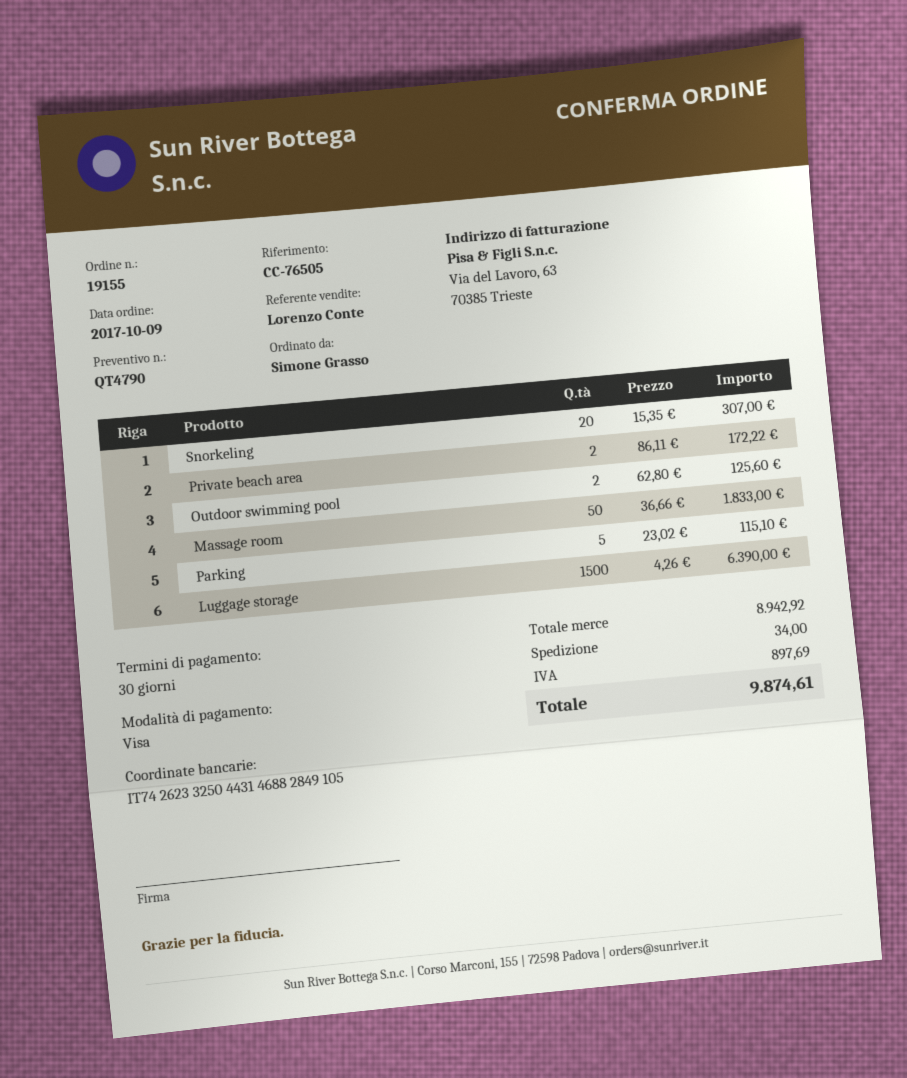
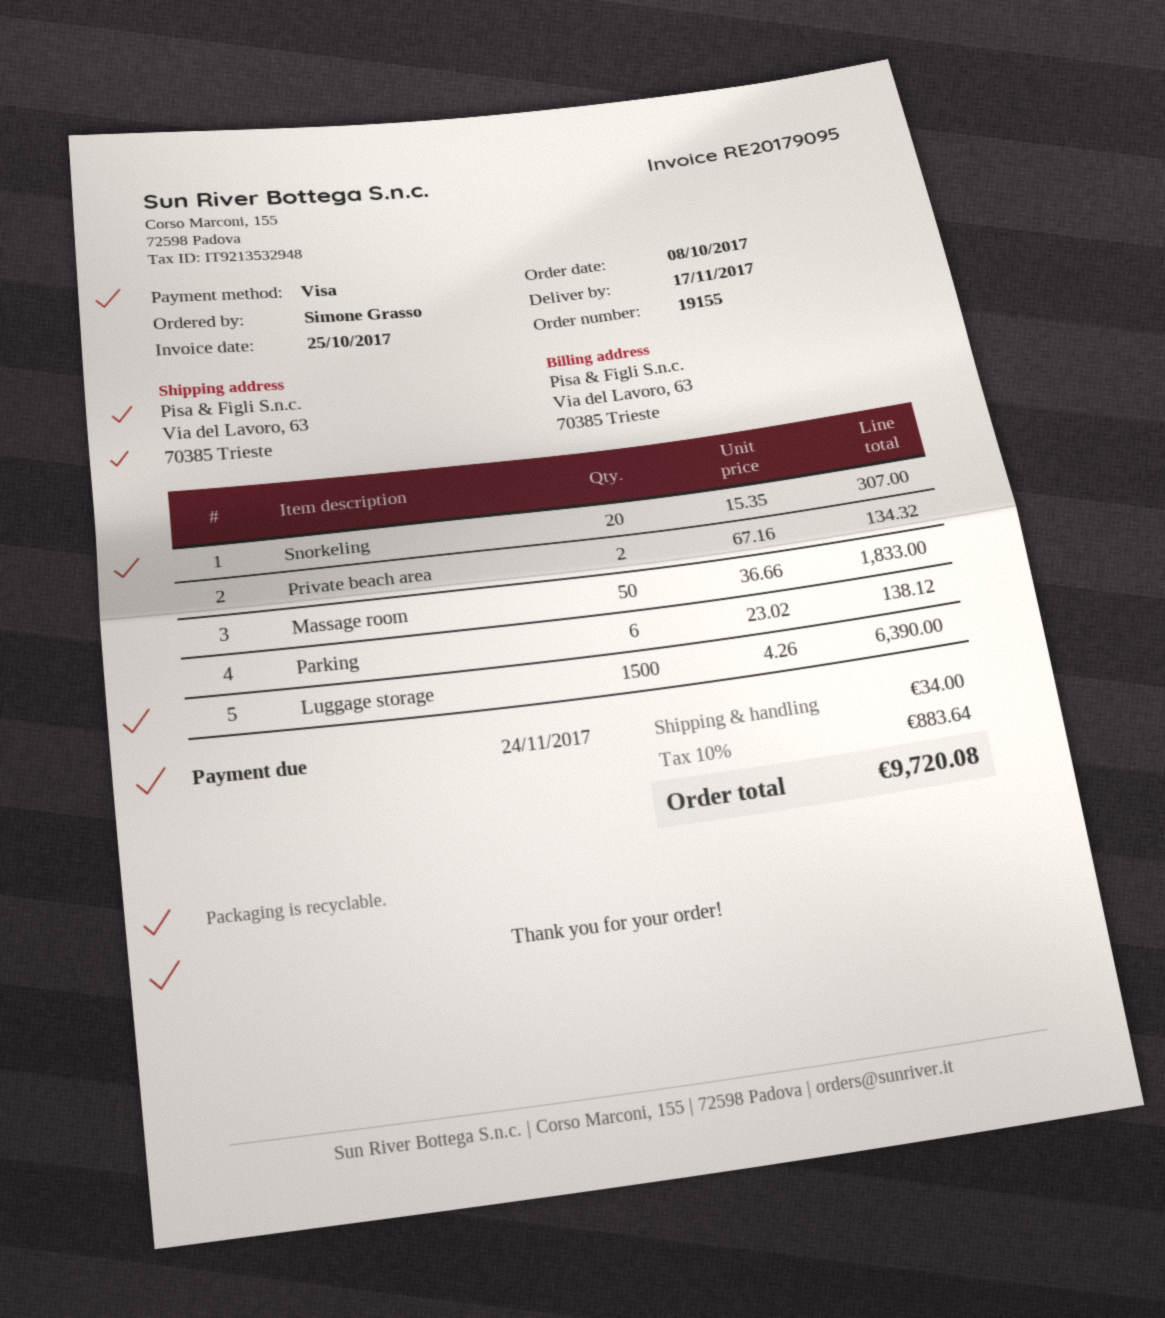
order date: 2017-10-09 -> 2017-10-08
Private beach area: 2 x 86.11 = 172.22 -> 2 x 67.16 = 134.32
Outdoor swimming pool: 2 x 62.80 = 125.60 -> none
Parking: 5 x 23.02 = 115.10 -> 6 x 23.02 = 138.12
tax: 897.69 -> 883.64
total: 9874.61 -> 9720.08

